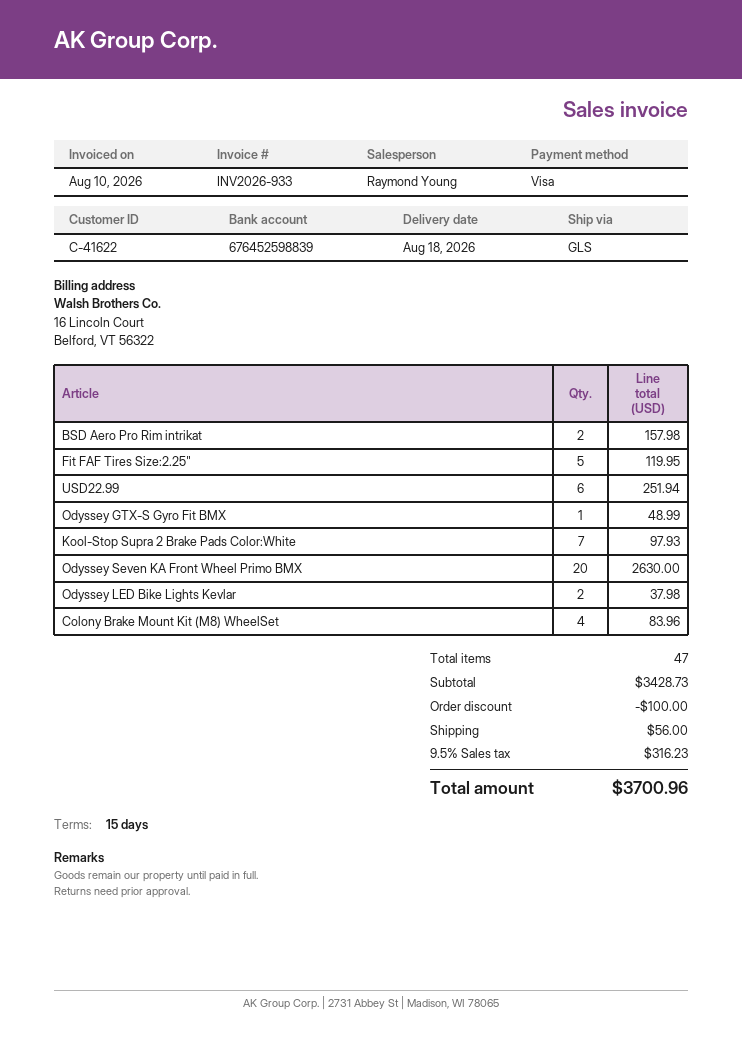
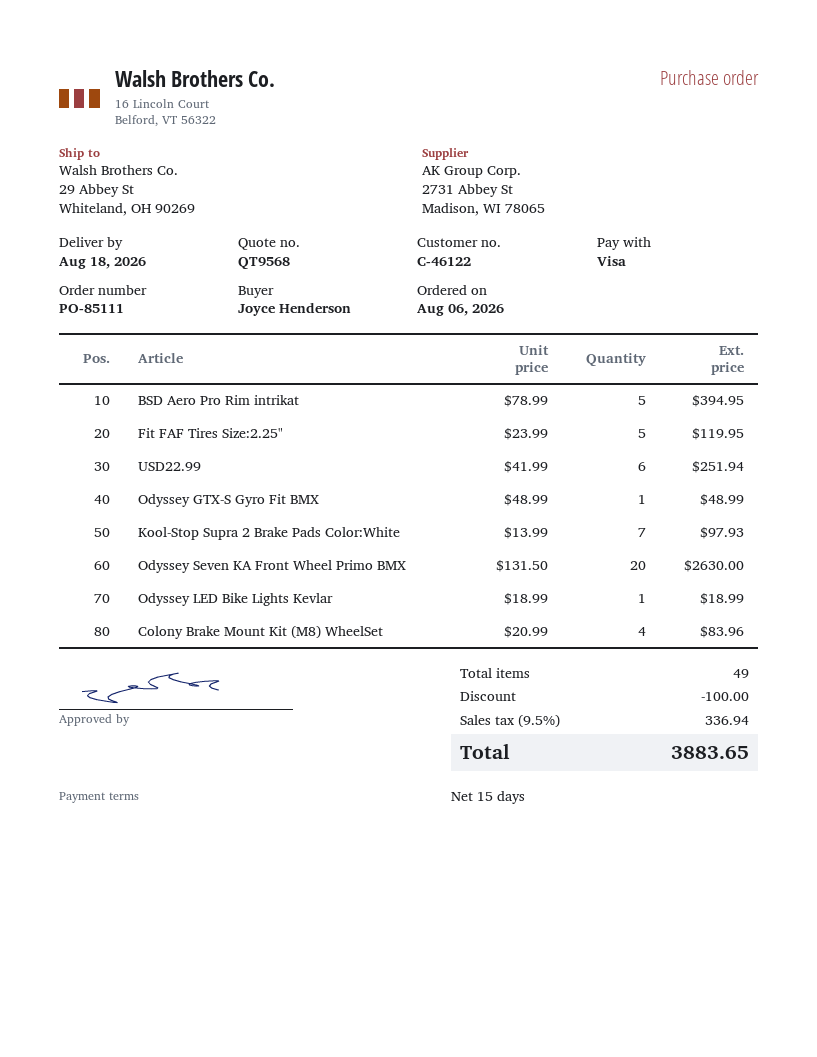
customer number: C-41622 -> C-46122
BSD Aero Pro Rim intrikat: 2 for 157.98 -> 5 for 394.95
Odyssey LED Bike Lights Kevlar: 2 for 37.98 -> 1 for 18.99
total quantity: 47 -> 49
shipping: 56.00 -> none
tax: 9.5% = 316.23 -> 9.5% = 336.94
total: 3700.96 -> 3883.65

